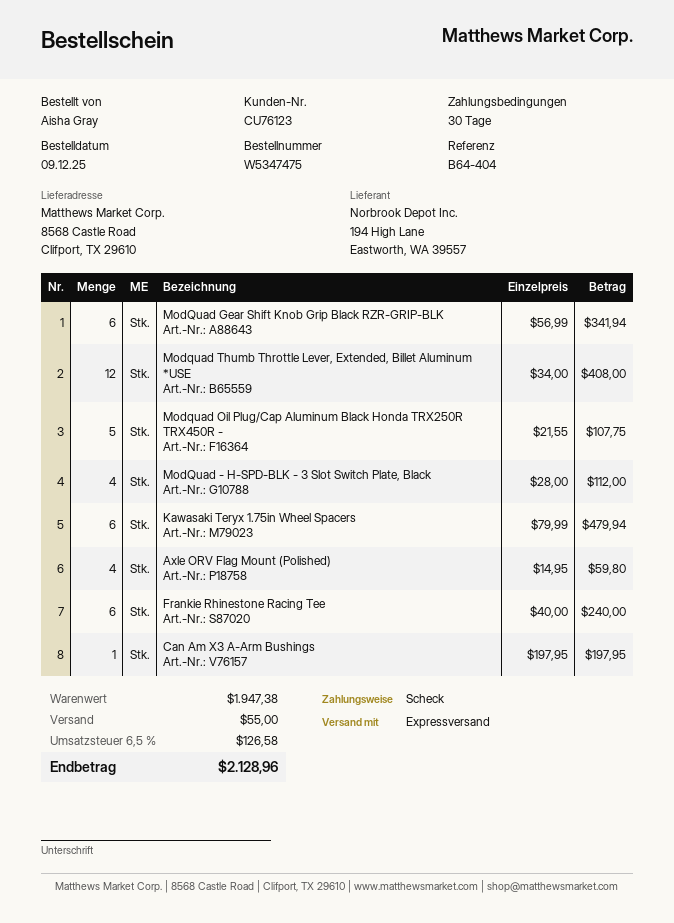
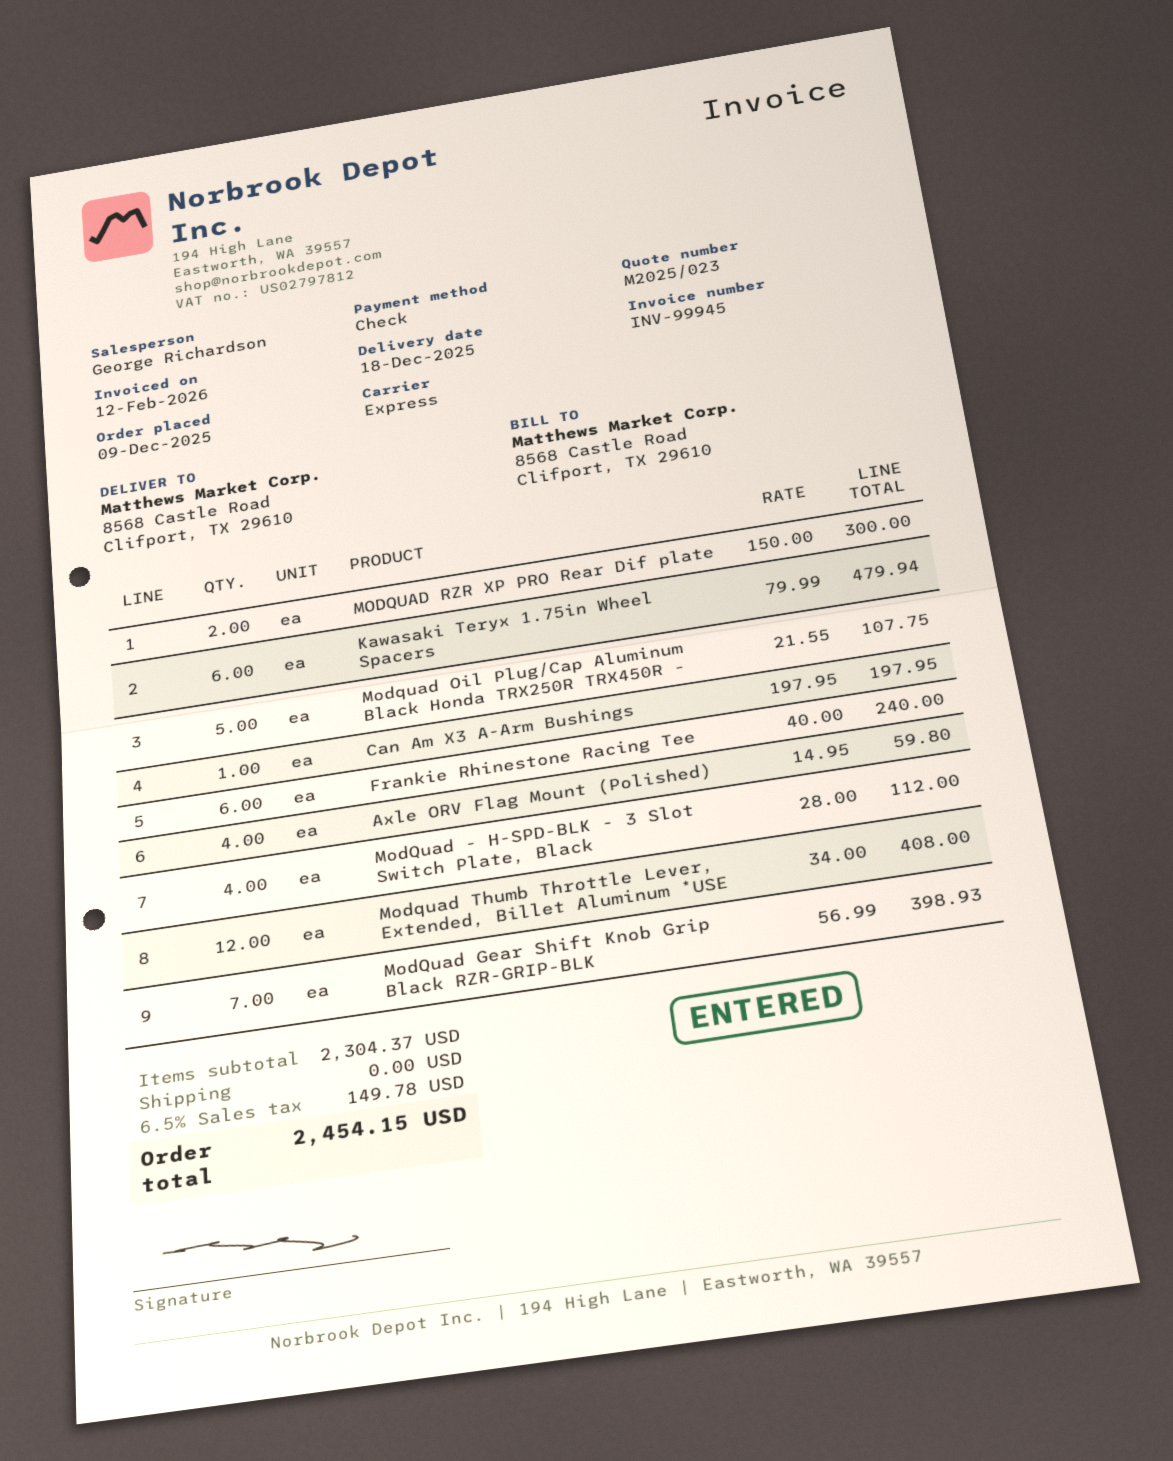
ModQuad Gear Shift Knob Grip Black RZR-GRIP-BLK: 6 x 56.99 = 341.94 -> 7 x 56.99 = 398.93
MODQUAD RZR XP PRO Rear Dif plate: none -> 2 x 150.00 = 300.00
subtotal: 1947.38 -> 2304.37
shipping: 55.00 -> 0.00
tax: 6.5% = 126.58 -> 6.5% = 149.78
total: 2128.96 -> 2454.15

